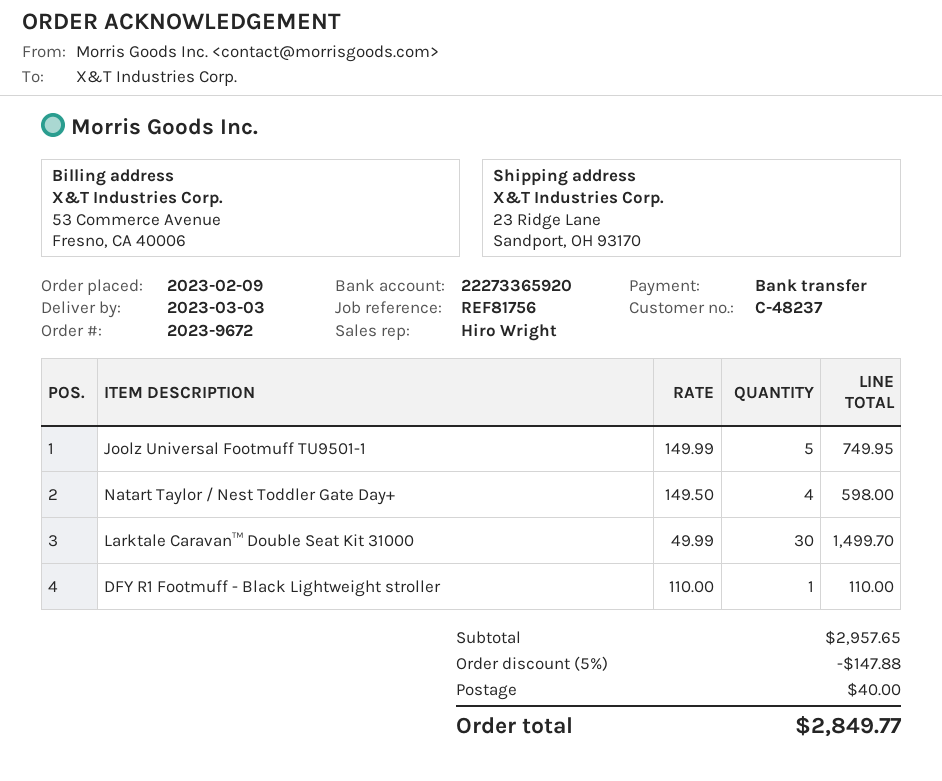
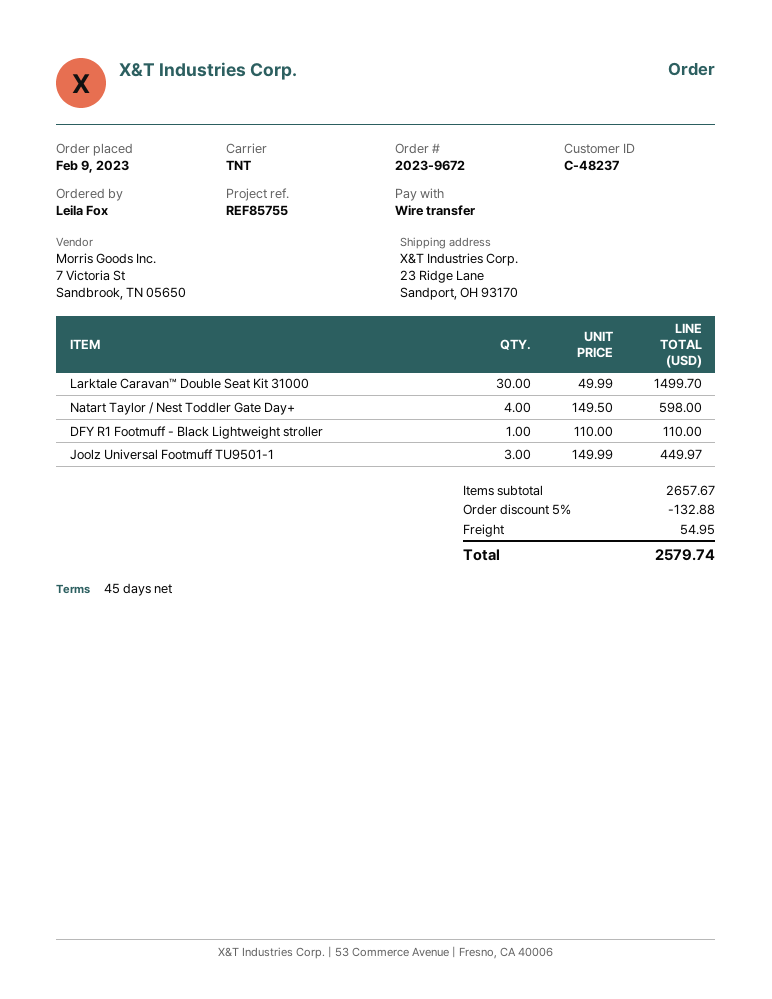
reference: REF81756 -> REF85755
Joolz Universal Footmuff TU9501-1: 5 x 149.99 = 749.95 -> 3 x 149.99 = 449.97
subtotal: 2957.65 -> 2657.67
discount: 5% = 147.88 -> 5% = 132.88
shipping: 40.00 -> 54.95
total: 2849.77 -> 2579.74

